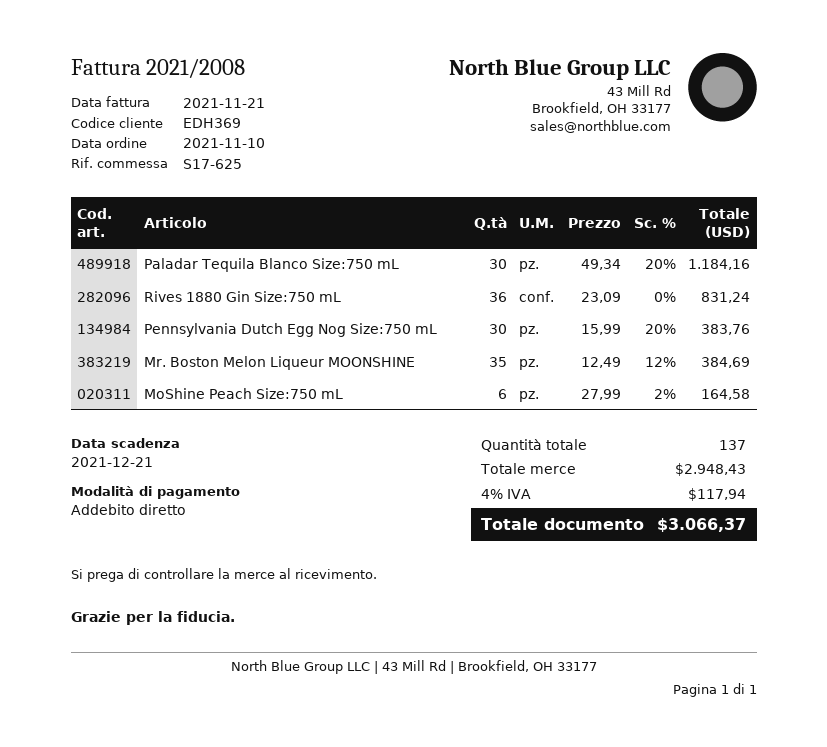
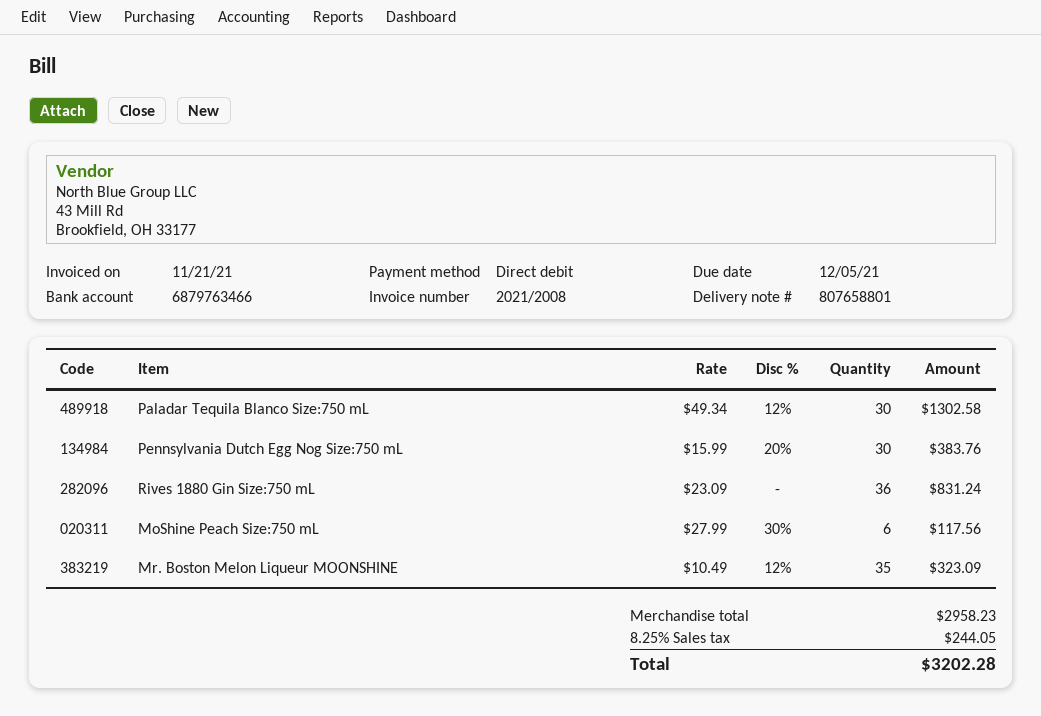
due date: 2021-12-21 -> 2021-12-05
Paladar Tequila Blanco Size:750 mL: 30 x 49.34 - 20% = 1184.16 -> 30 x 49.34 - 12% = 1302.58
Mr. Boston Melon Liqueur MOONSHINE: 35 x 12.49 - 12% = 384.69 -> 35 x 10.49 - 12% = 323.09
MoShine Peach Size:750 mL: 6 x 27.99 - 2% = 164.58 -> 6 x 27.99 - 30% = 117.56
subtotal: 2948.43 -> 2958.23
tax: 4% = 117.94 -> 8.25% = 244.05
total: 3066.37 -> 3202.28

